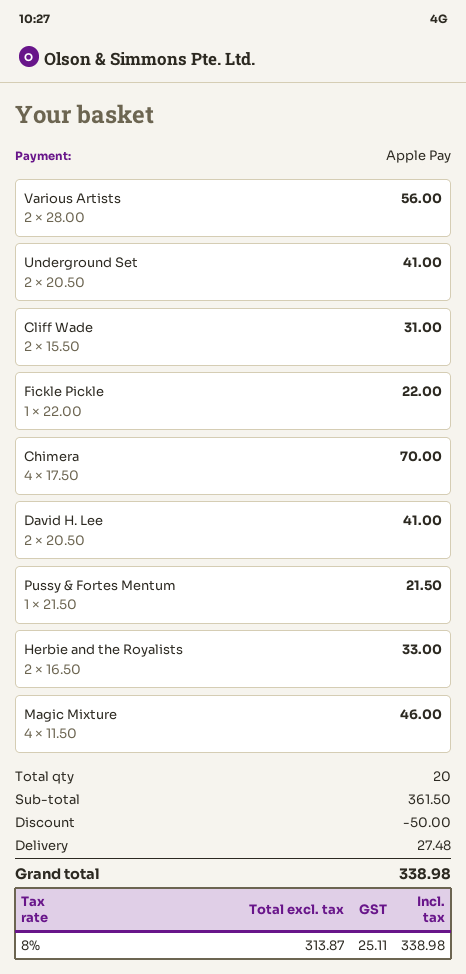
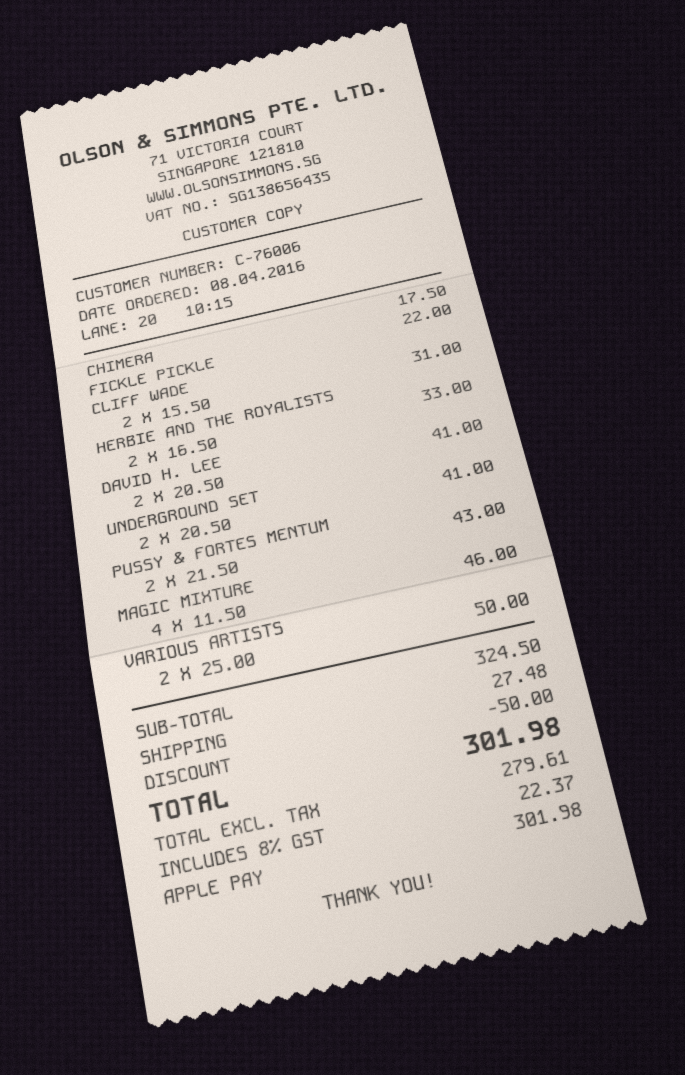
Various Artists: 2 x 28.00 = 56.00 -> 2 x 25.00 = 50.00
Chimera: 4 x 17.50 = 70.00 -> 1 x 17.50 = 17.50
Pussy & Fortes Mentum: 1 x 21.50 = 21.50 -> 2 x 21.50 = 43.00
subtotal: 361.50 -> 324.50
net: 313.87 -> 279.61
tax: 8% = 25.11 -> 8% = 22.37
total: 338.98 -> 301.98

